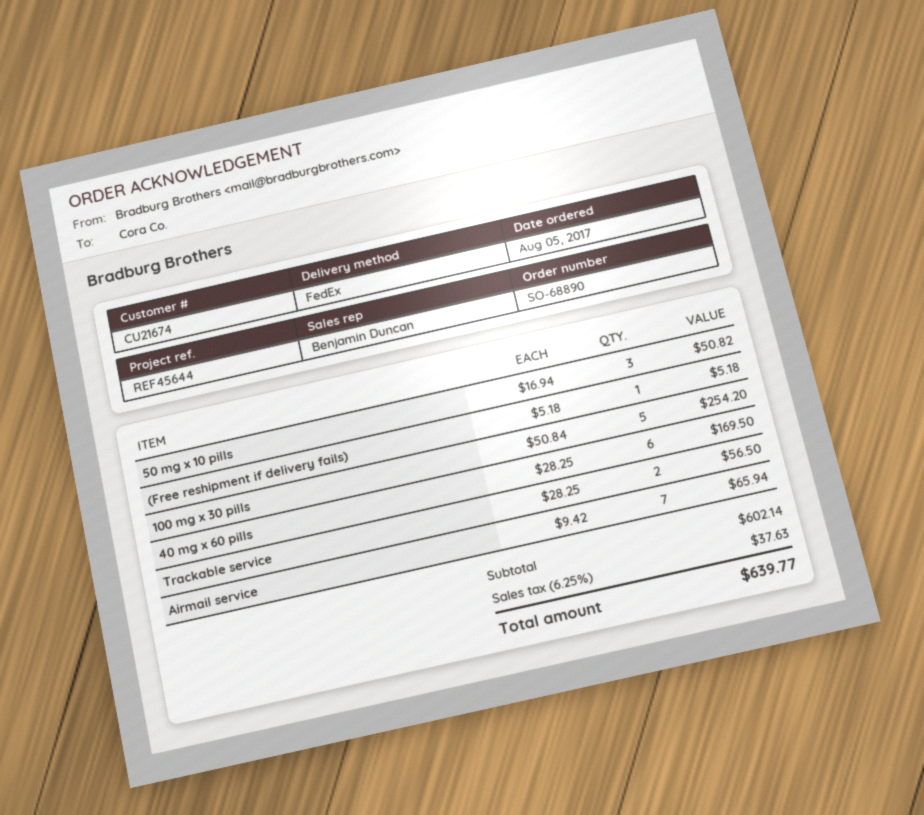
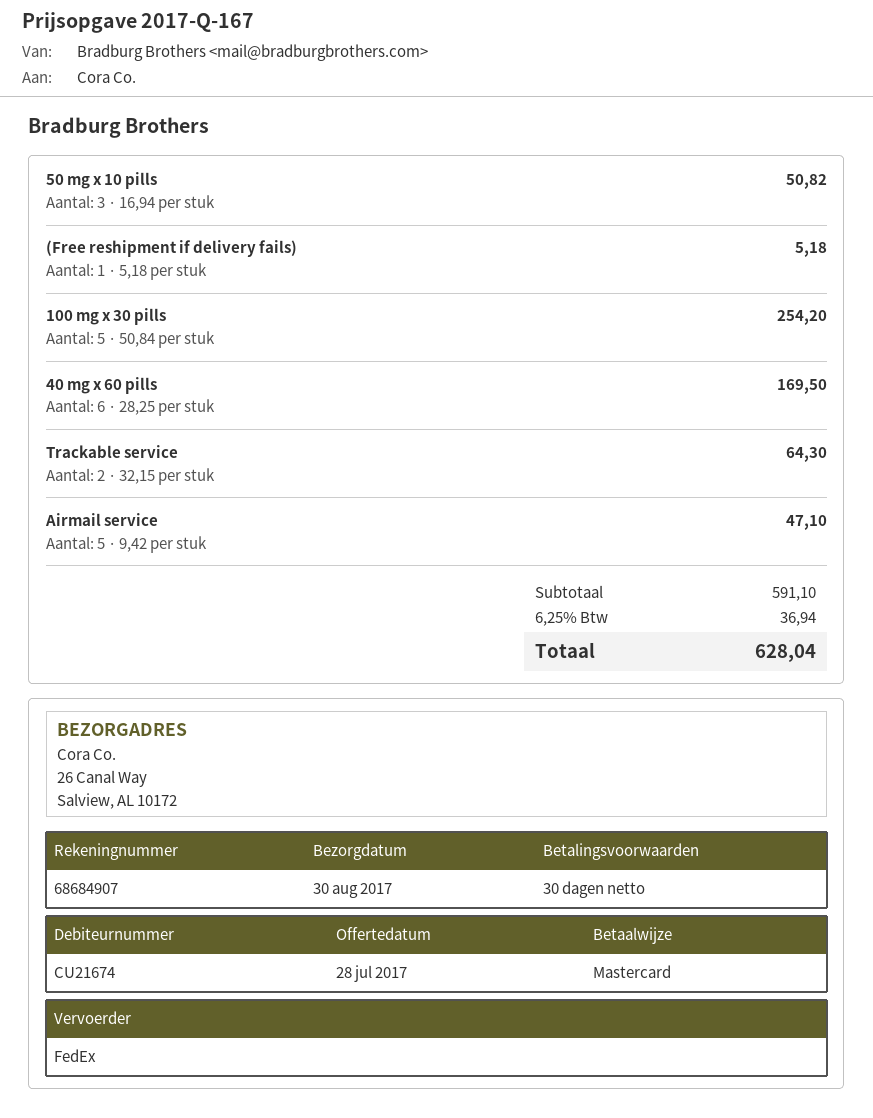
Trackable service: 2 x 28.25 = 56.50 -> 2 x 32.15 = 64.30
Airmail service: 7 x 9.42 = 65.94 -> 5 x 9.42 = 47.10
subtotal: 602.14 -> 591.10
tax: 6.25% = 37.63 -> 6.25% = 36.94
total: 639.77 -> 628.04

